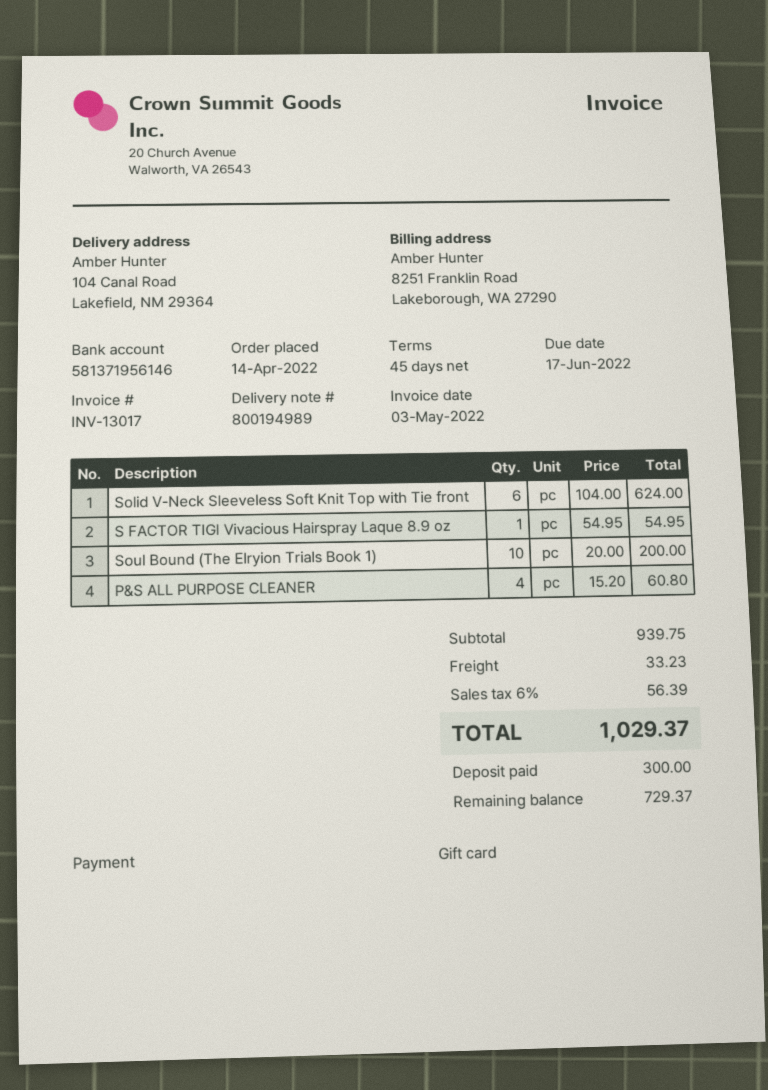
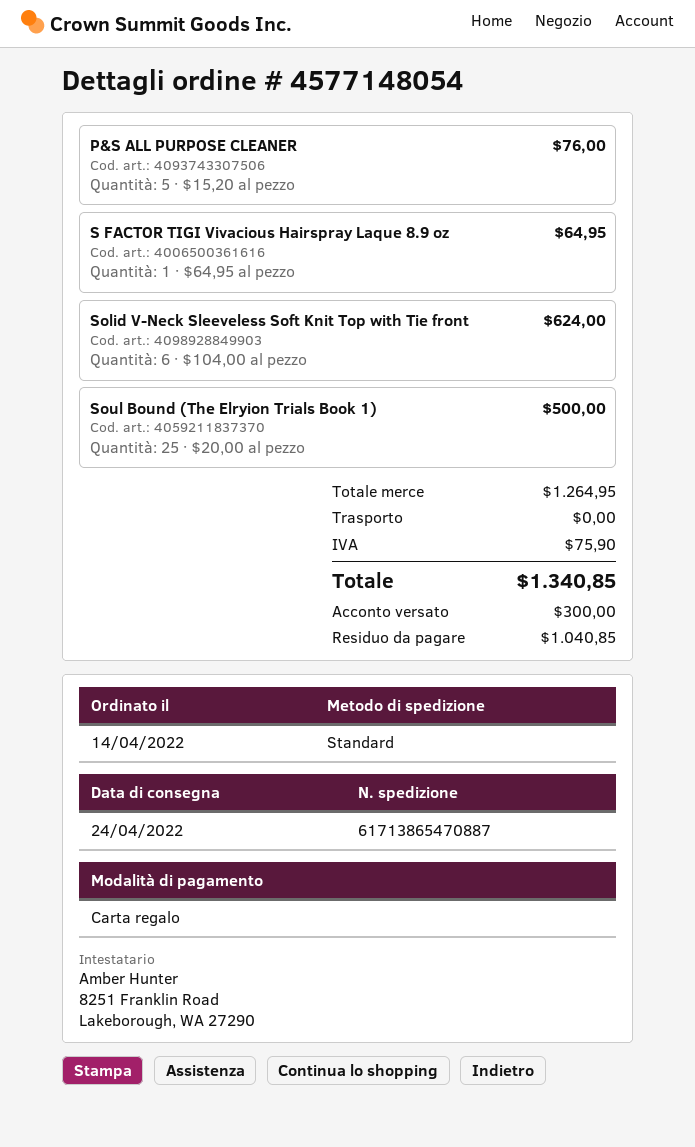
S FACTOR TIGI Vivacious Hairspray Laque 8.9 oz: 1 x 54.95 = 54.95 -> 1 x 64.95 = 64.95
Soul Bound (The Elryion Trials Book 1): 10 x 20.00 = 200.00 -> 25 x 20.00 = 500.00
P&S ALL PURPOSE CLEANER: 4 x 15.20 = 60.80 -> 5 x 15.20 = 76.00
subtotal: 939.75 -> 1264.95
shipping: 33.23 -> 0.00
tax: 56.39 -> 75.90
total: 1029.37 -> 1340.85
balance: 729.37 -> 1040.85

